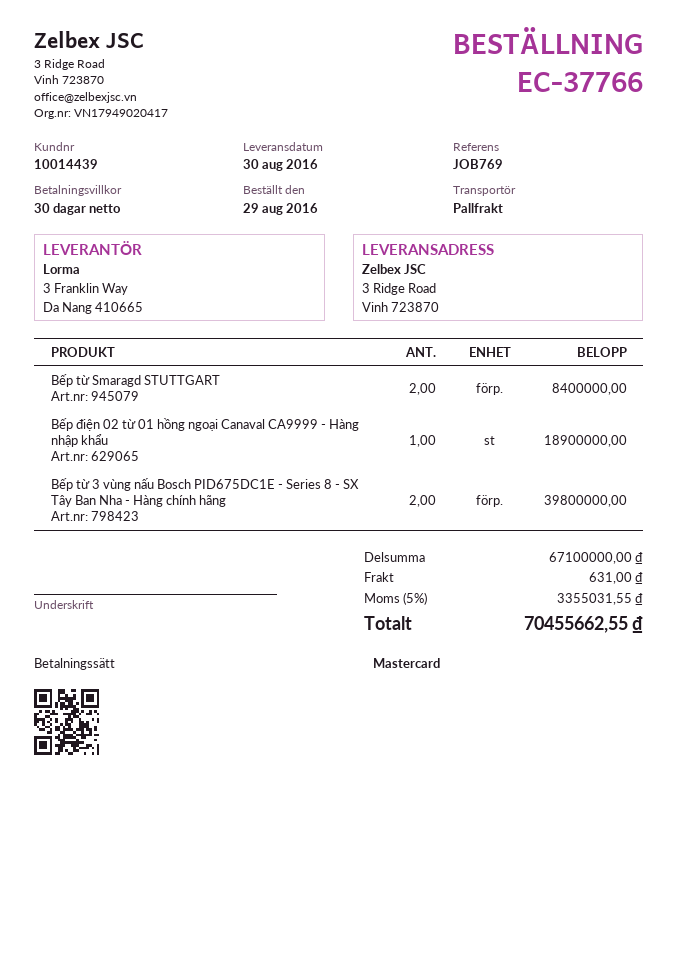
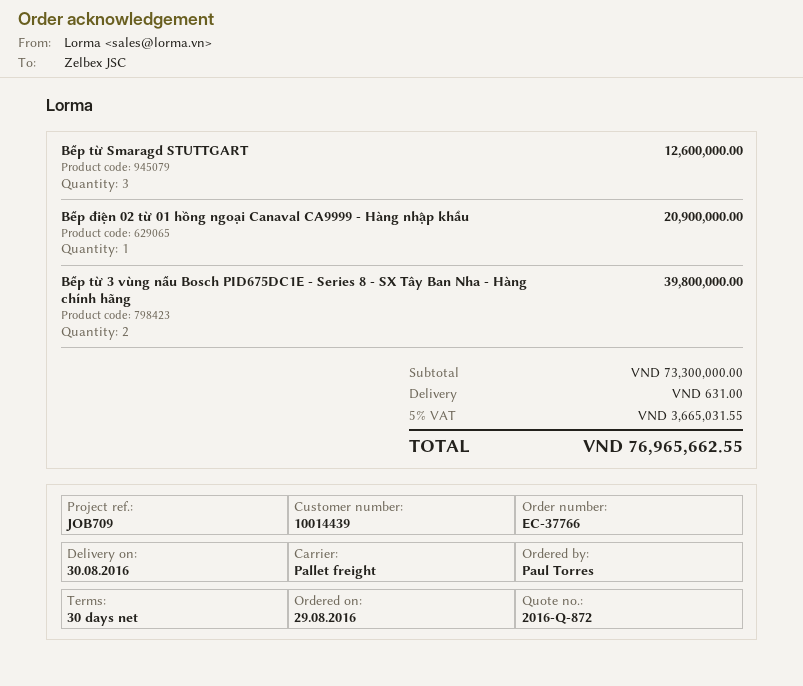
reference: JOB769 -> JOB709
Bếp từ Smaragd STUTTGART: 2 for 8400000.00 -> 3 for 12600000.00
Bếp điện 02 từ 01 hồng ngoại Canaval CA9999 - Hàng nhập khẩu: 1 for 18900000.00 -> 1 for 20900000.00
subtotal: 67100000.00 -> 73300000.00
tax: 5% = 3355031.55 -> 5% = 3665031.55
total: 70455662.55 -> 76965662.55

